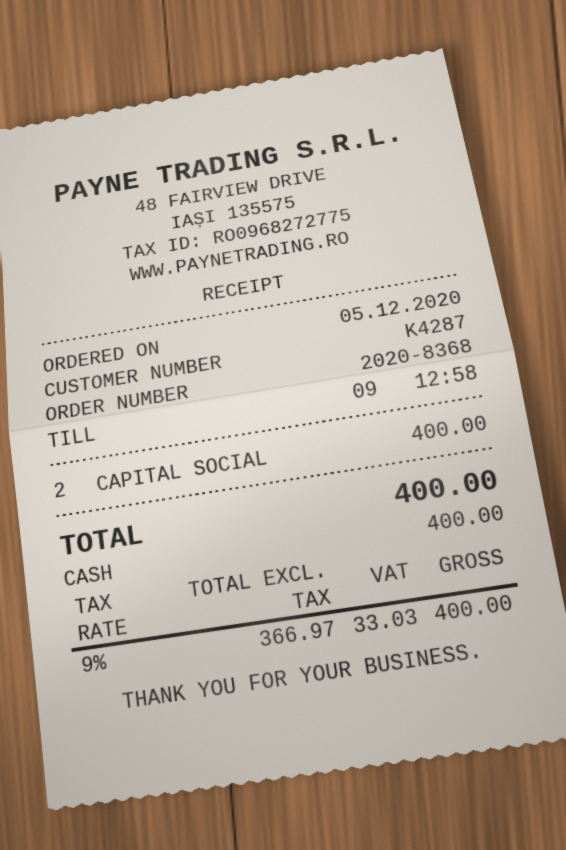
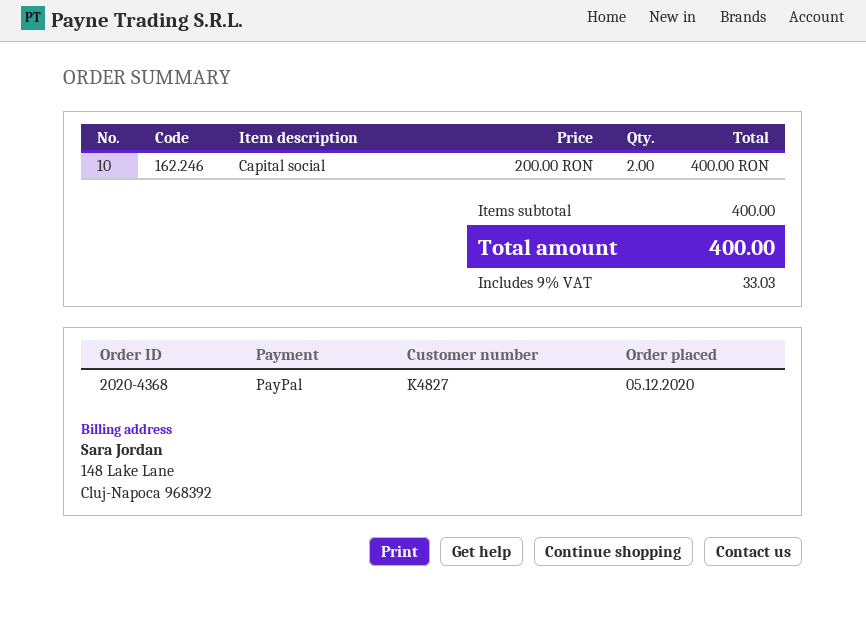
order number: 2020-8368 -> 2020-4368
customer number: K4287 -> K4827
payment method: cash -> PayPal

